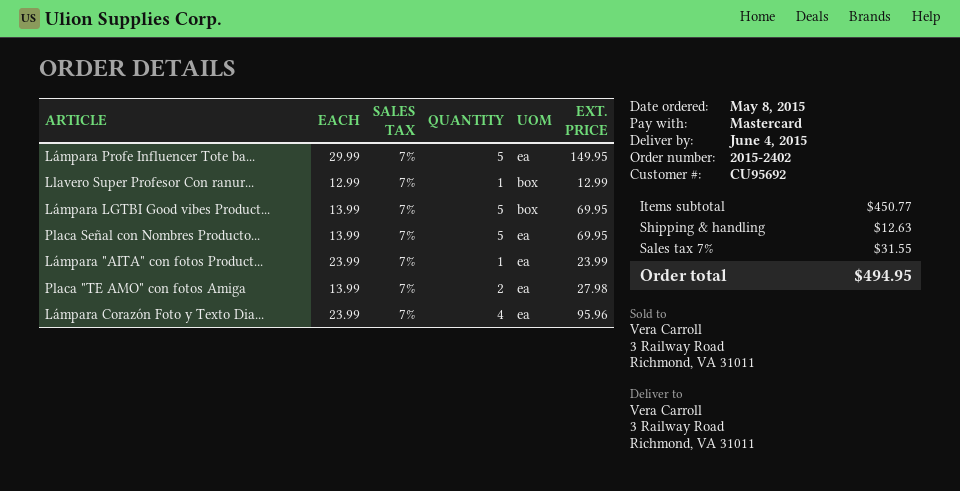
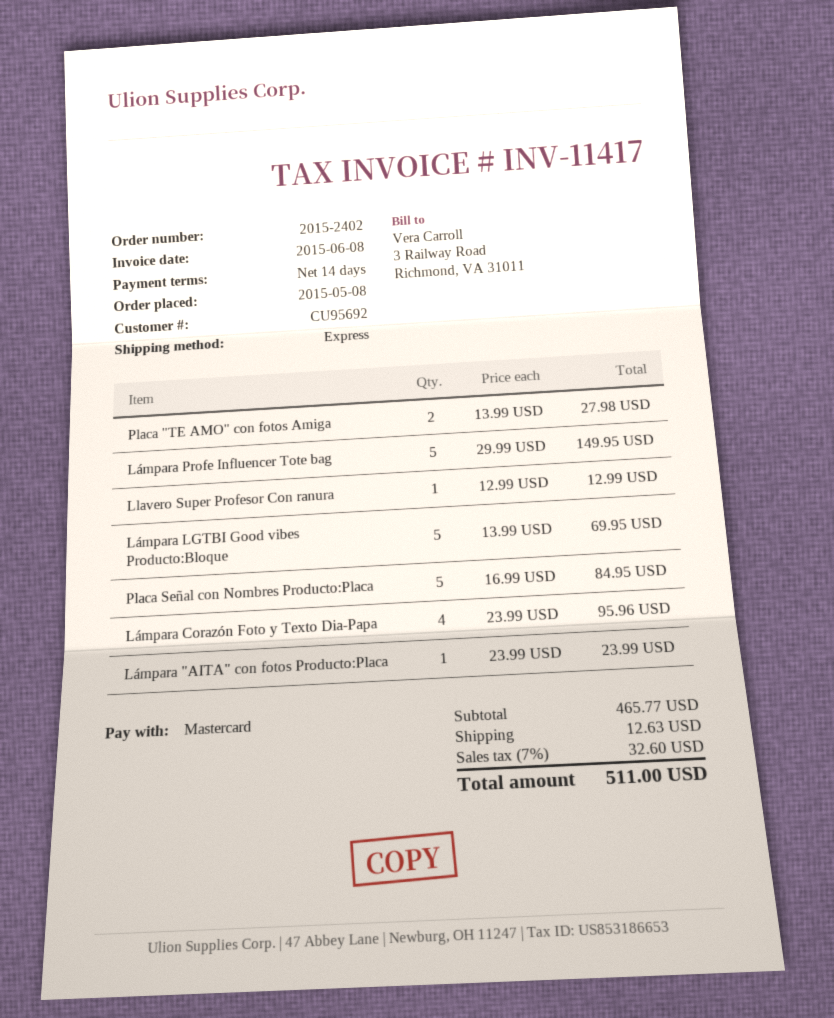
Placa Señal con Nombres Producto...: 5 x 13.99 = 69.95 -> 5 x 16.99 = 84.95
subtotal: 450.77 -> 465.77
tax: 7% = 31.55 -> 7% = 32.60
total: 494.95 -> 511.00

